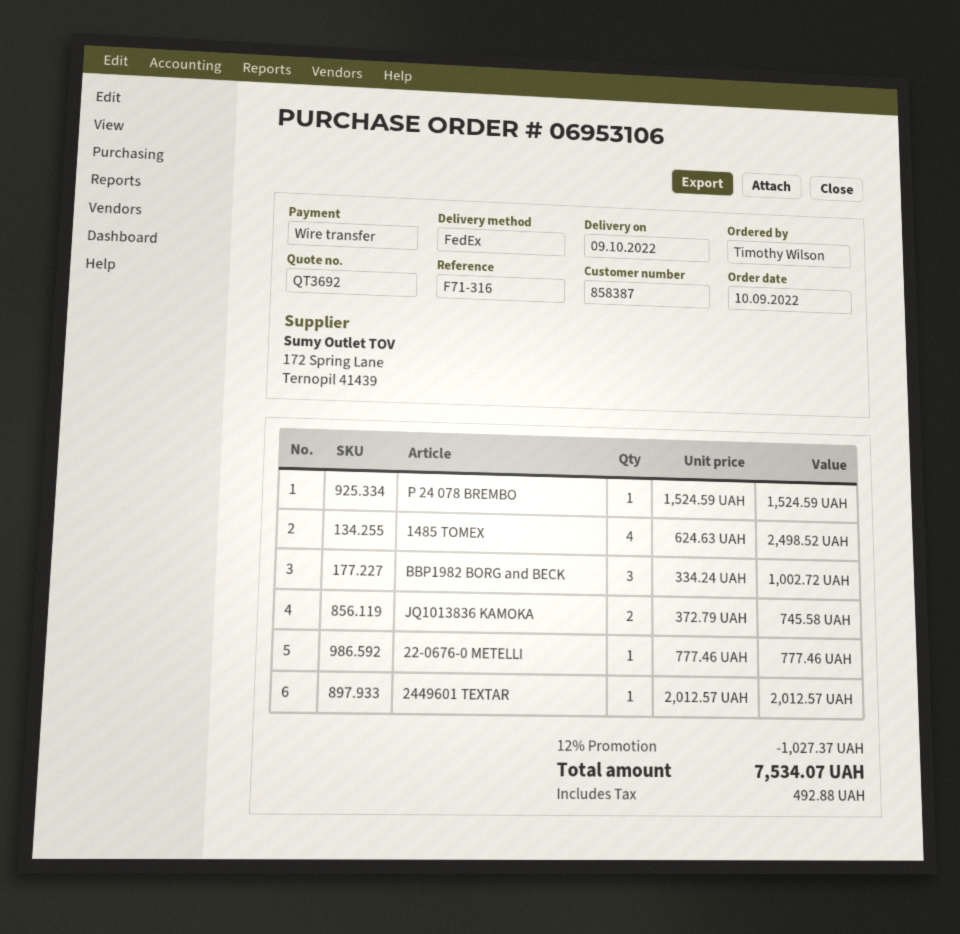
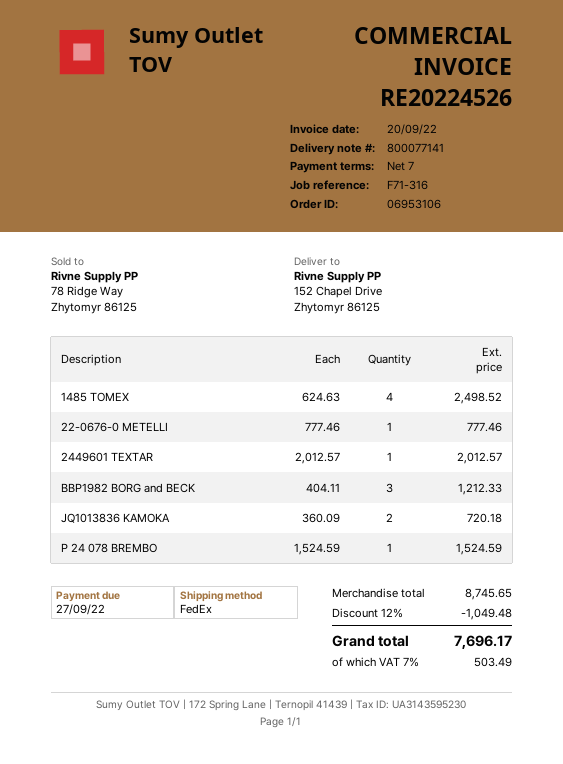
BBP1982 BORG and BECK: 3 x 334.24 = 1002.72 -> 3 x 404.11 = 1212.33
JQ1013836 KAMOKA: 2 x 372.79 = 745.58 -> 2 x 360.09 = 720.18
discount: 12% = 1027.37 -> 12% = 1049.48
tax: 492.88 -> 503.49
total: 7534.07 -> 7696.17

